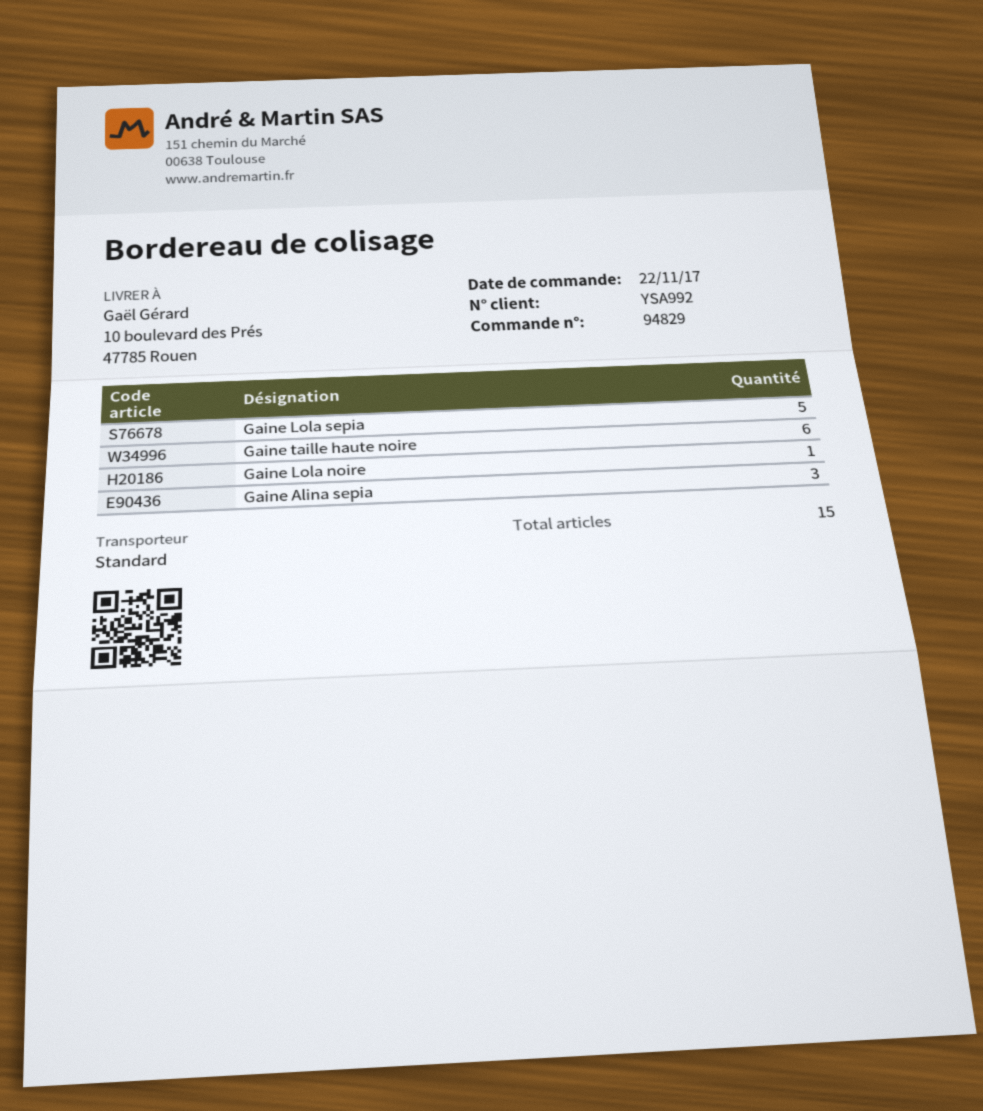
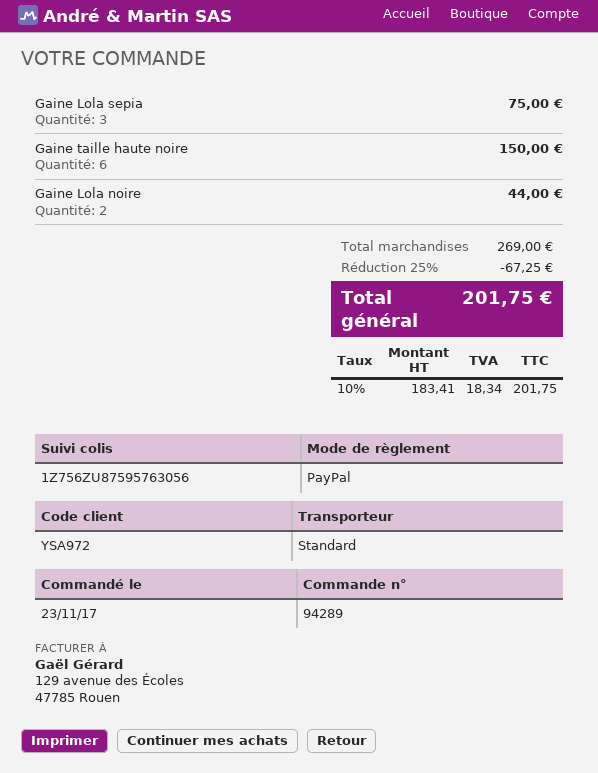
order number: 94829 -> 94289
order date: 2017-11-22 -> 2017-11-23
customer number: YSA992 -> YSA972
Gaine Lola sepia: 5 -> 3
Gaine Lola noire: 1 -> 2
Gaine Alina sepia: 3 -> none

